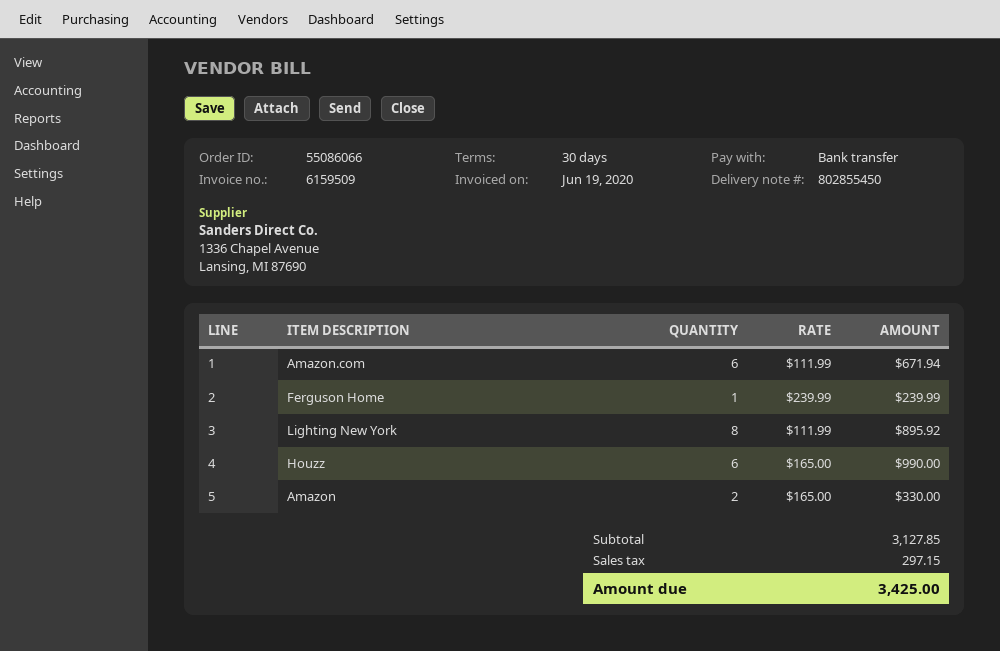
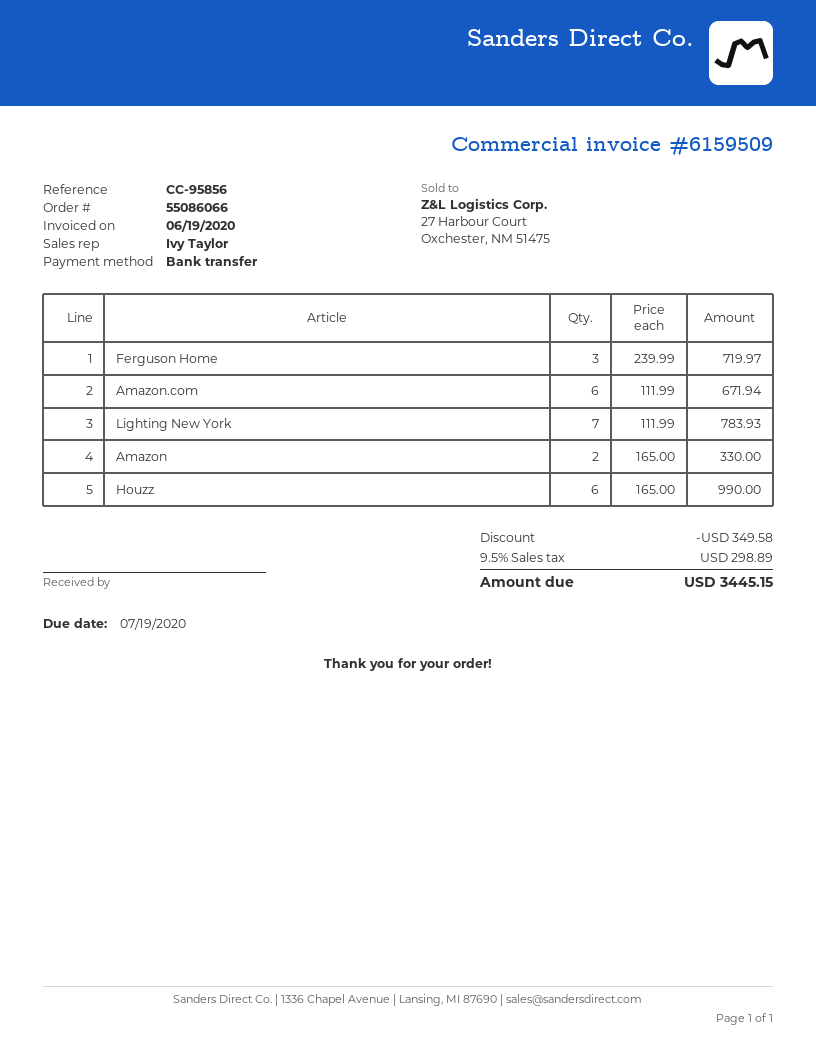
Ferguson Home: 1 x 239.99 = 239.99 -> 3 x 239.99 = 719.97
Lighting New York: 8 x 111.99 = 895.92 -> 7 x 111.99 = 783.93
discount: none -> 349.58
tax: 297.15 -> 298.89
total: 3425.00 -> 3445.15

